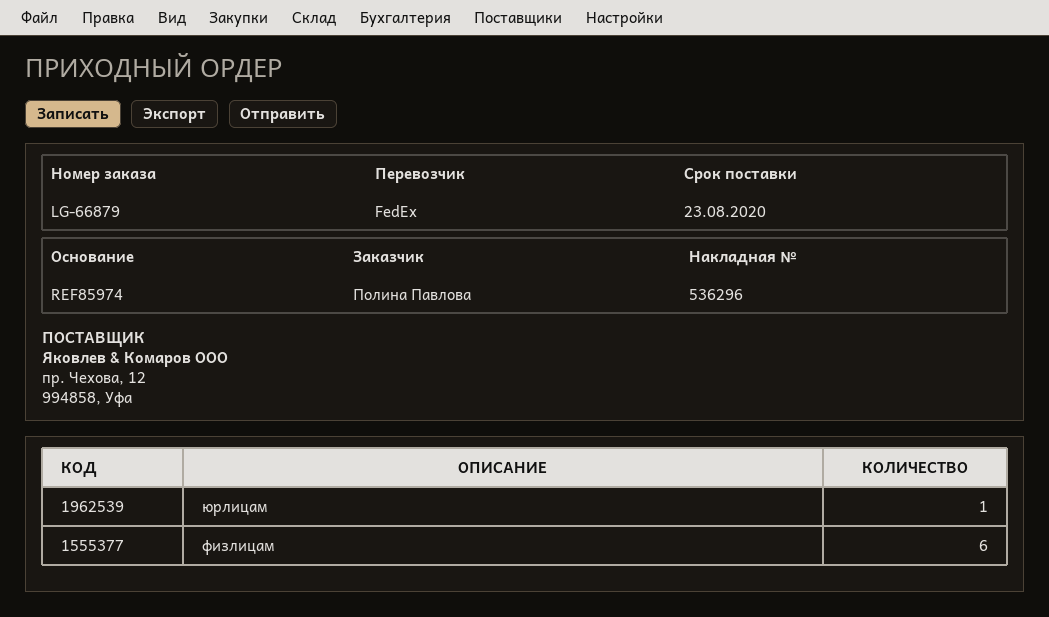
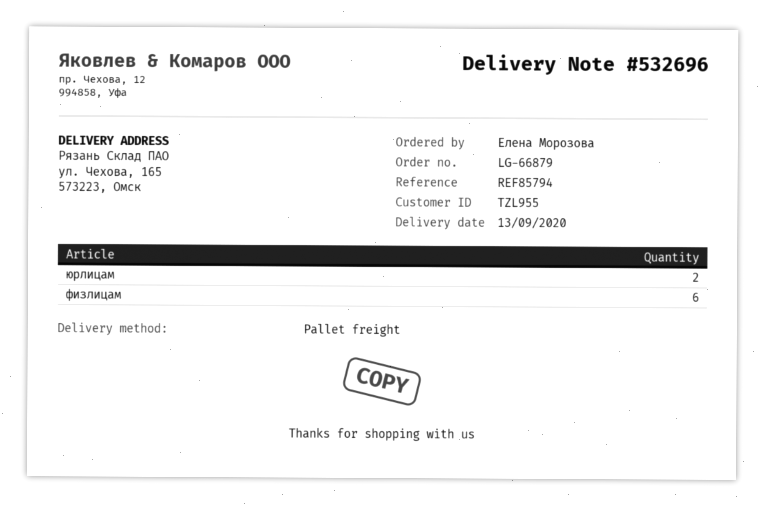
delivery note number: 536296 -> 532696
delivery date: 2020-08-23 -> 2020-09-13
reference: REF85974 -> REF85794
ordered by: Полина Павлова -> Елена Морозова
shipping method: FedEx -> pallet freight
юрлицам: 1 -> 2

